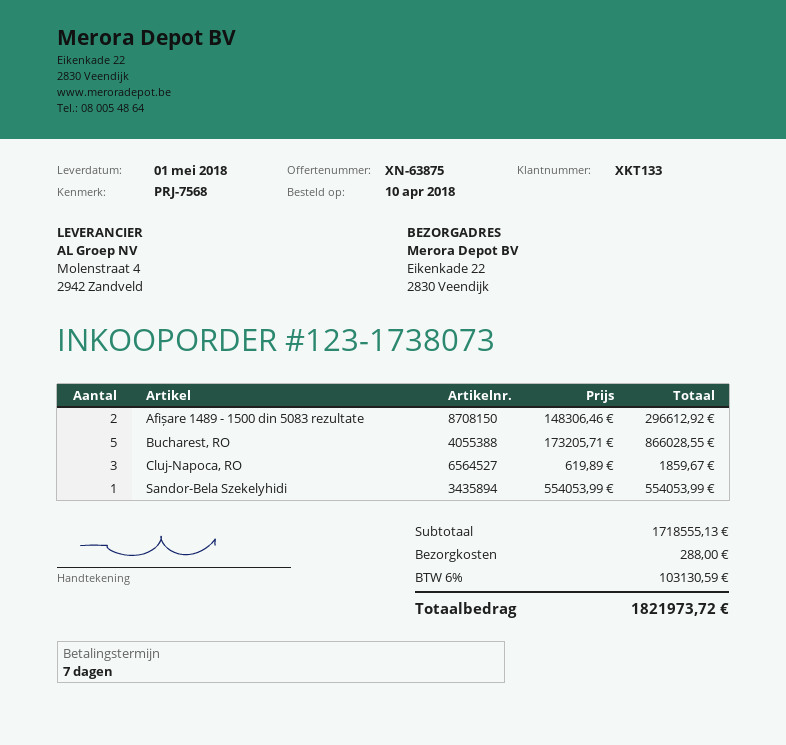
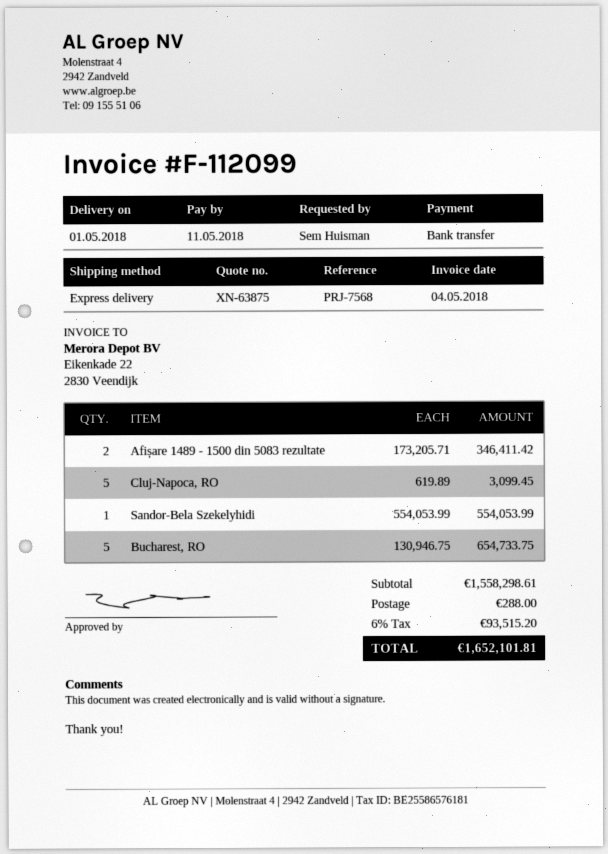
Afișare 1489 - 1500 din 5083 rezultate: 2 x 148306.46 = 296612.92 -> 2 x 173205.71 = 346411.42
Bucharest, RO: 5 x 173205.71 = 866028.55 -> 5 x 130946.75 = 654733.75
Cluj-Napoca, RO: 3 x 619.89 = 1859.67 -> 5 x 619.89 = 3099.45
subtotal: 1718555.13 -> 1558298.61
tax: 6% = 103130.59 -> 6% = 93515.20
total: 1821973.72 -> 1652101.81

